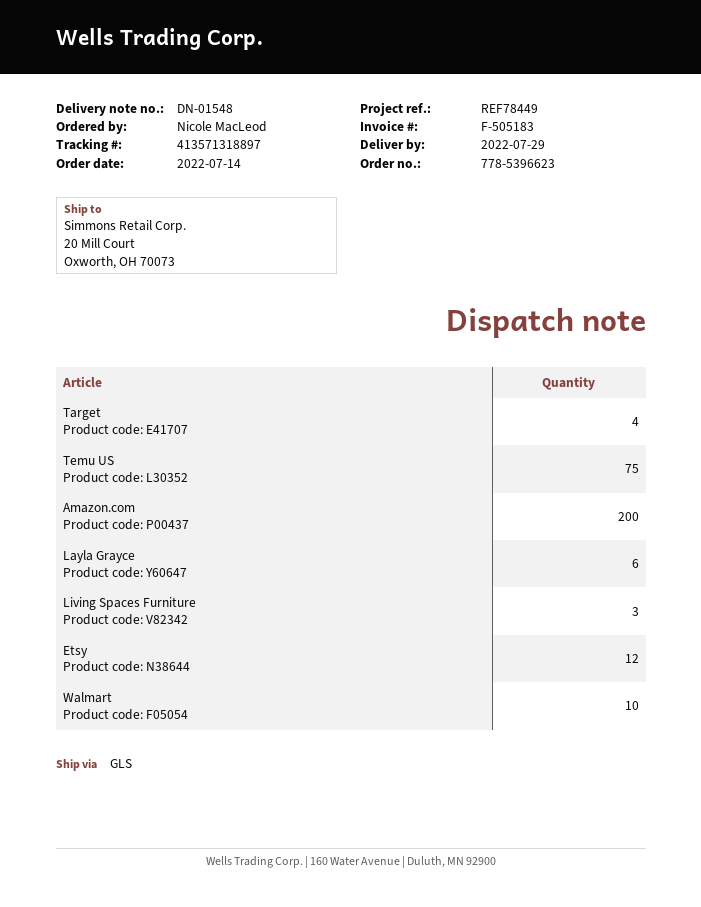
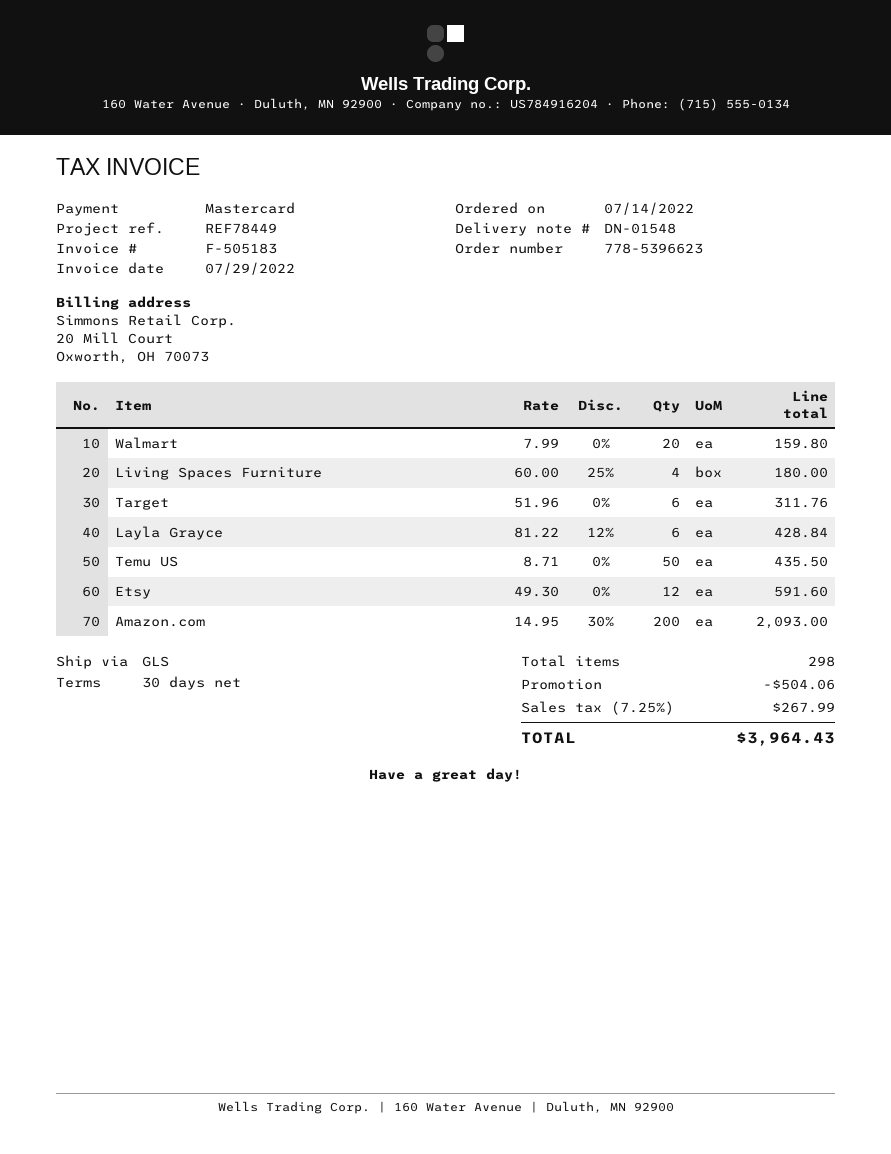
Target: 4 -> 6
Temu US: 75 -> 50
Living Spaces Furniture: 3 -> 4
Walmart: 10 -> 20

